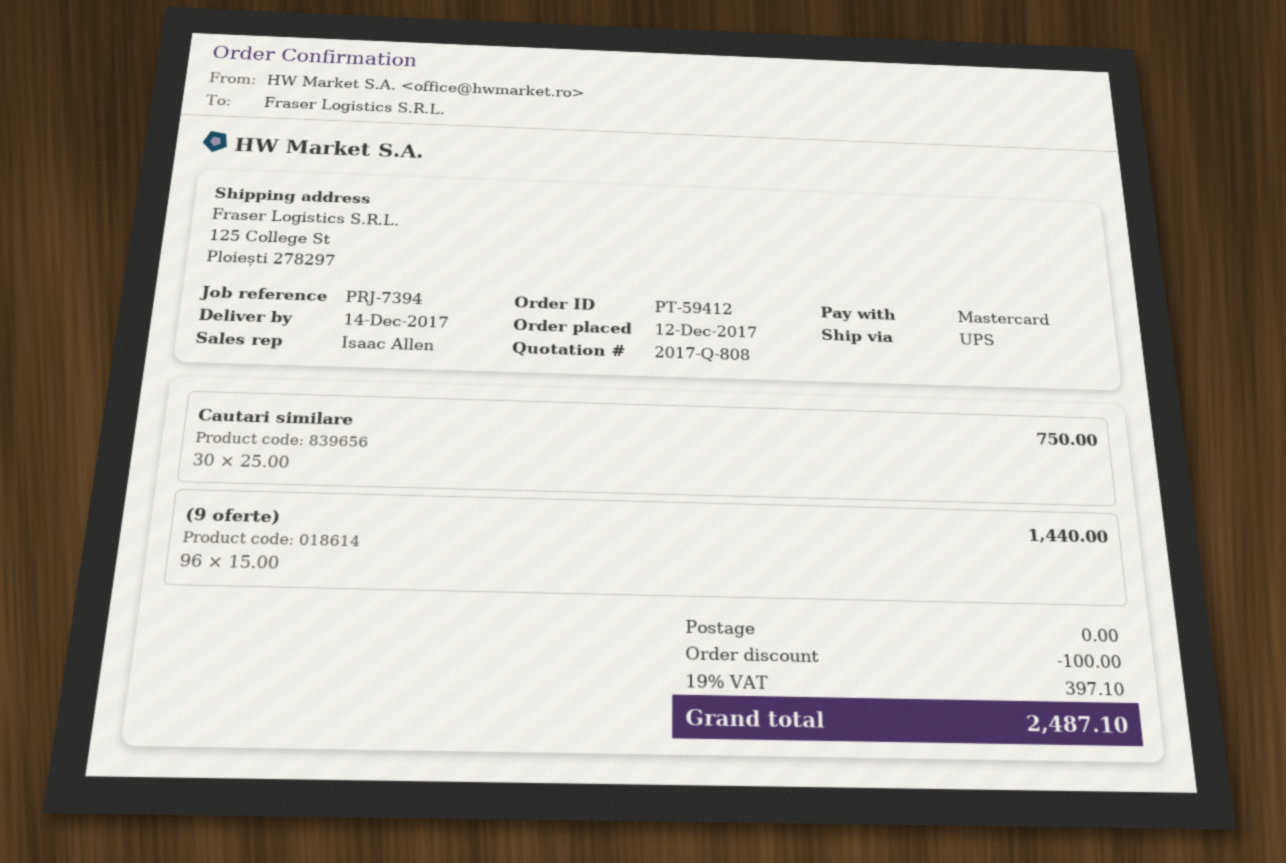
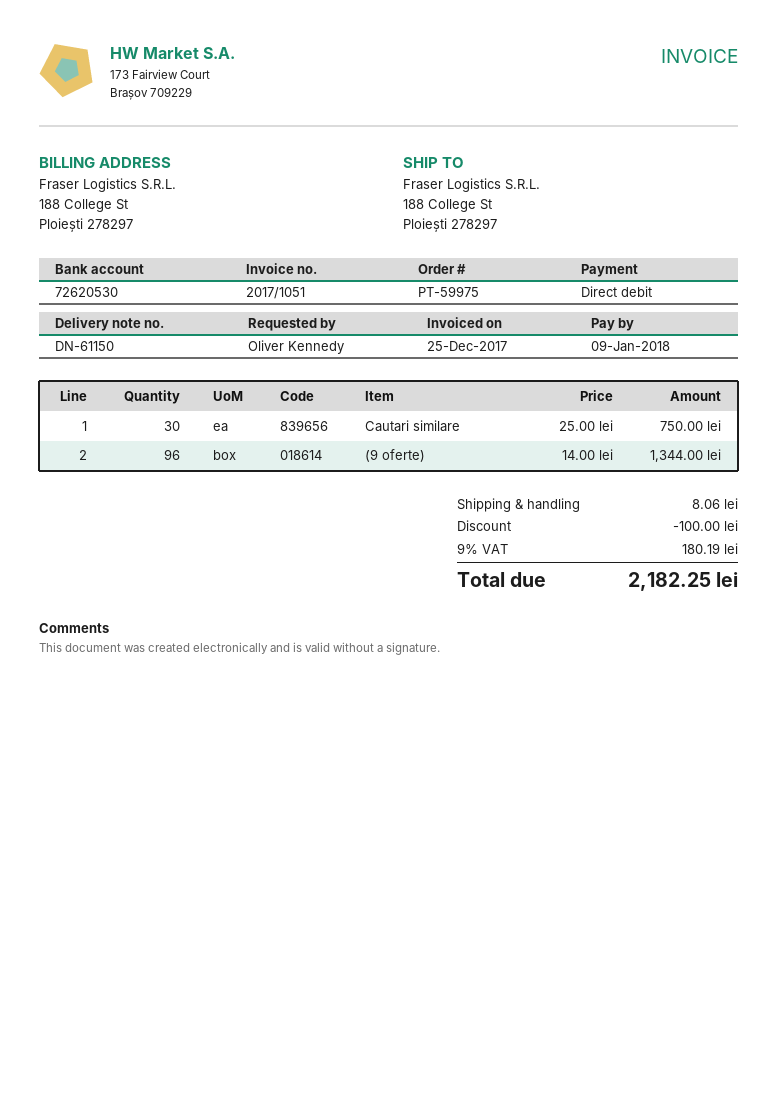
order number: PT-59412 -> PT-59975
payment method: Mastercard -> direct debit
ship to: 125 College St, Ploiești 278297 -> 188 College St, Ploiești 278297
(9 oferte): 96 x 15.00 = 1440.00 -> 96 x 14.00 = 1344.00
shipping: 0.00 -> 8.06
tax: 19% = 397.10 -> 9% = 180.19
total: 2487.10 -> 2182.25

